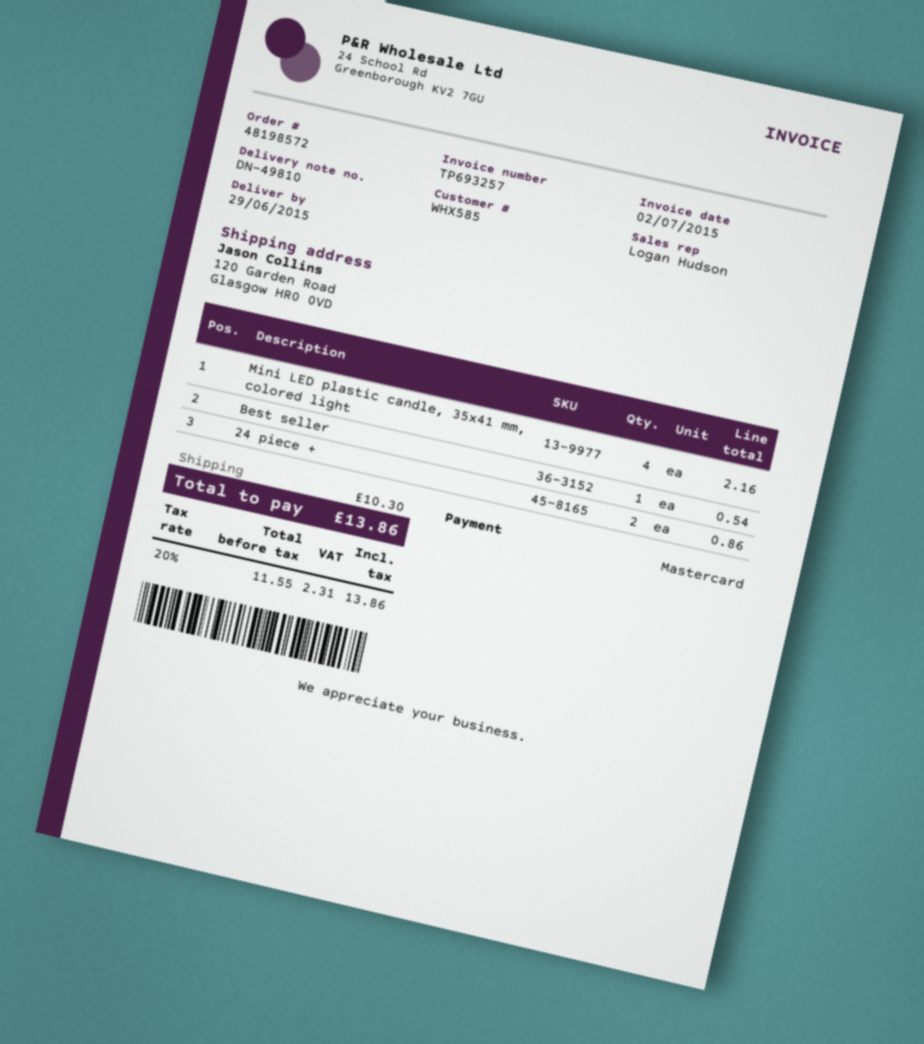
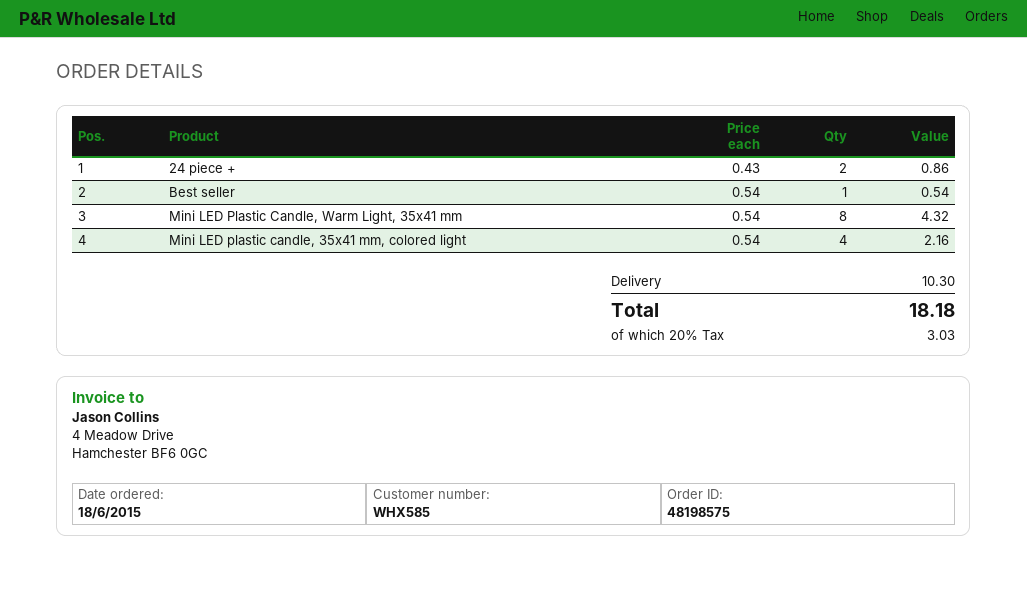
order number: 48198572 -> 48198575
Mini LED Plastic Candle, Warm Light, 35x41 mm: none -> 8 for 4.32
tax: 20% = 2.31 -> 20% = 3.03
total: 13.86 -> 18.18

